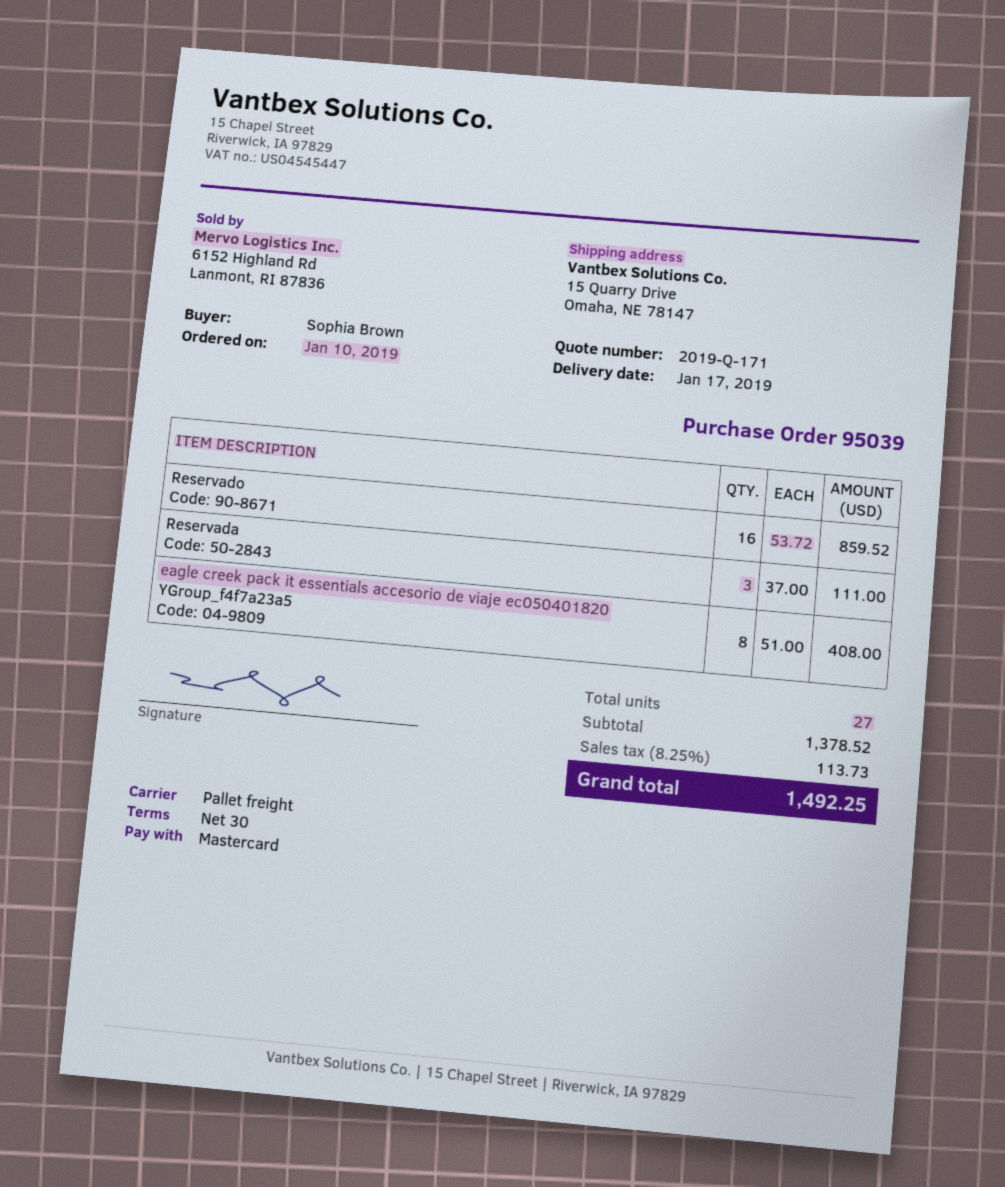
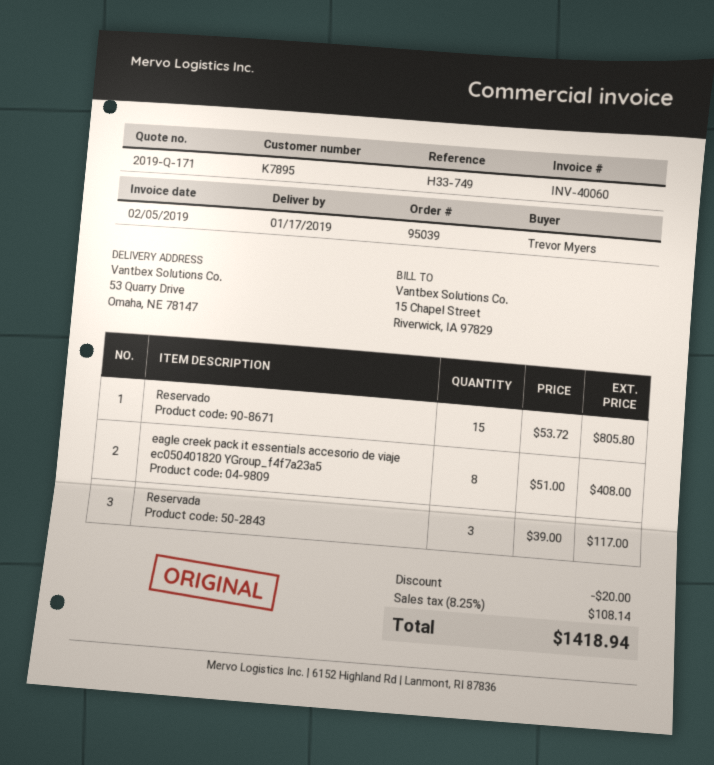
ordered by: Sophia Brown -> Trevor Myers
ship to: 15 Quarry Drive, Omaha, NE 78147 -> 53 Quarry Drive, Omaha, NE 78147
Reservado: 16 x 53.72 = 859.52 -> 15 x 53.72 = 805.80
Reservada: 3 x 37.00 = 111.00 -> 3 x 39.00 = 117.00
discount: none -> 20.00
tax: 8.25% = 113.73 -> 8.25% = 108.14
total: 1492.25 -> 1418.94

